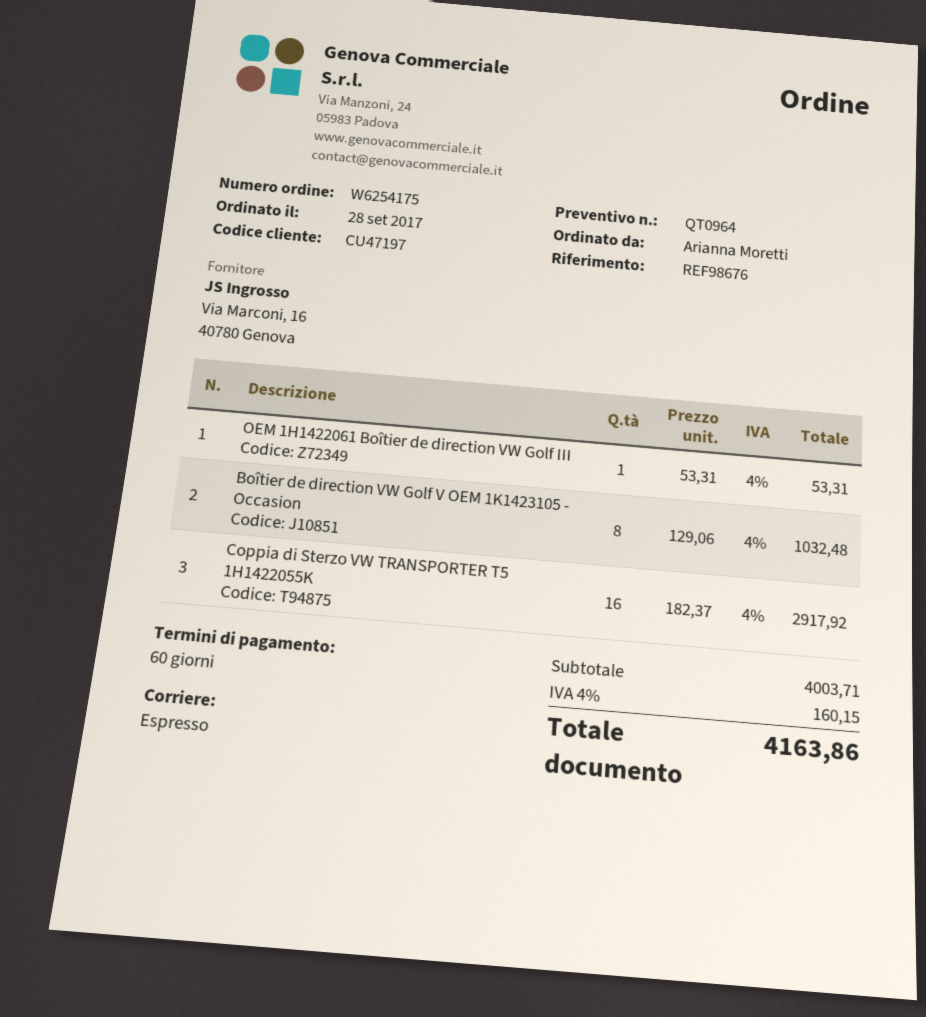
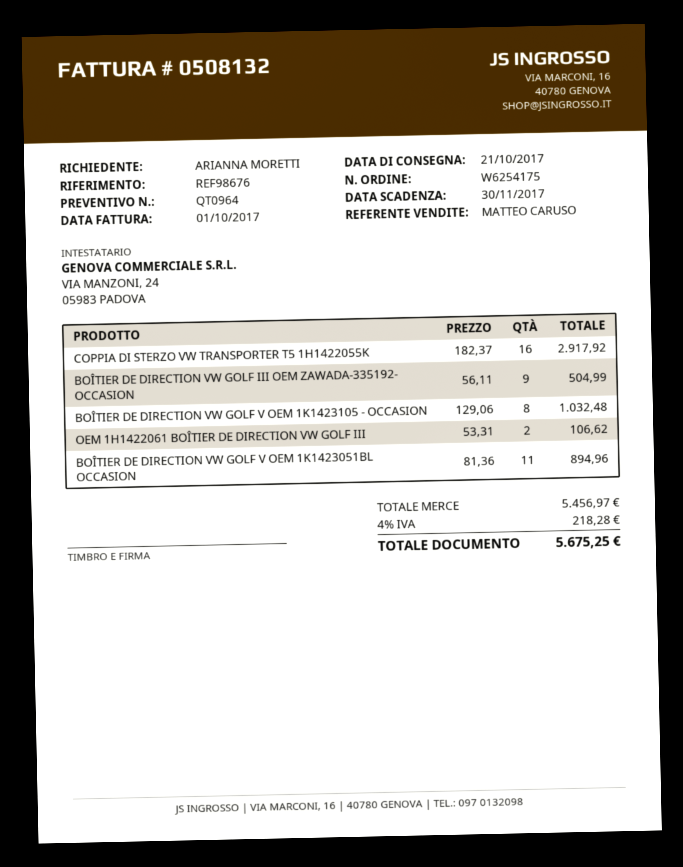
OEM 1H1422061 Boîtier de direction VW Golf III: 1 x 53.31 = 53.31 -> 2 x 53.31 = 106.62
BOÎTIER DE DIRECTION VW GOLF III OEM ZAWADA-335192- OCCASION: none -> 9 x 56.11 = 504.99
BOÎTIER DE DIRECTION VW GOLF V OEM 1K1423051BL OCCASION: none -> 11 x 81.36 = 894.96
subtotal: 4003.71 -> 5456.97
tax: 4% = 160.15 -> 4% = 218.28
total: 4163.86 -> 5675.25

